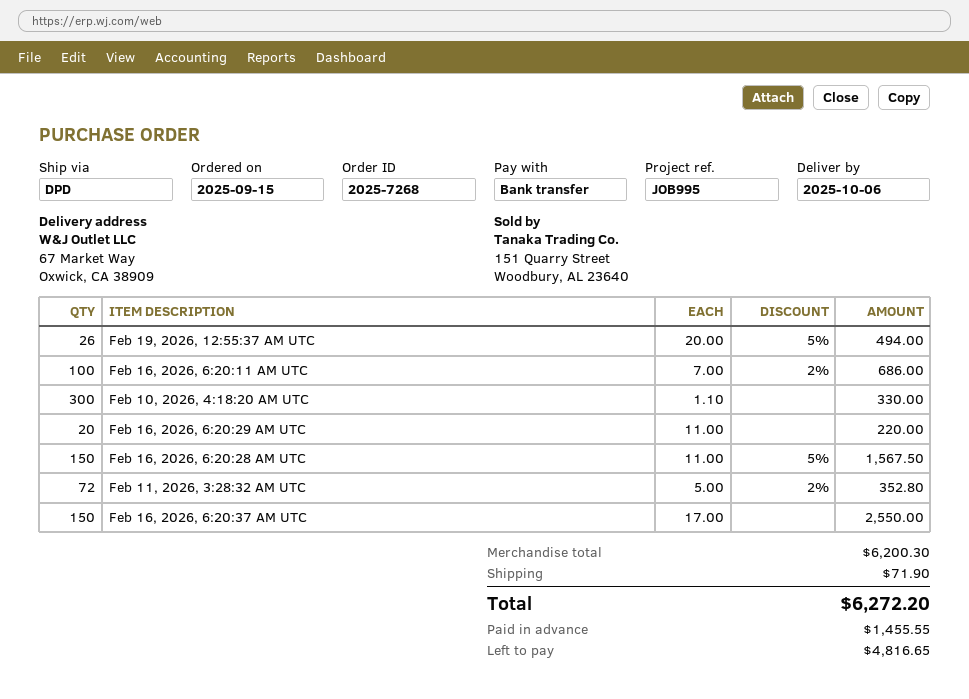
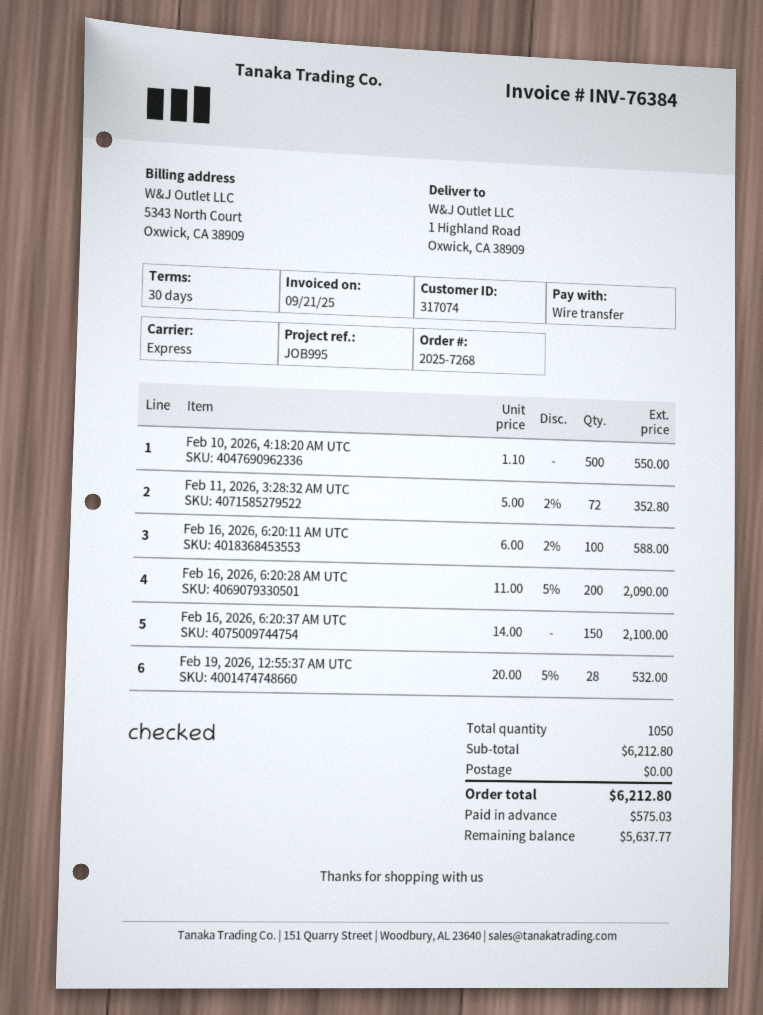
shipping method: DPD -> express
ship to: 67 Market Way, Oxwick, CA 38909 -> 1 Highland Road, Oxwick, CA 38909
Feb 19, 2026, 12:55:37 AM UTC: 26 x 20.00 - 5% = 494.00 -> 28 x 20.00 - 5% = 532.00
Feb 16, 2026, 6:20:11 AM UTC: 100 x 7.00 - 2% = 686.00 -> 100 x 6.00 - 2% = 588.00
Feb 10, 2026, 4:18:20 AM UTC: 300 x 1.10 = 330.00 -> 500 x 1.10 = 550.00
Feb 16, 2026, 6:20:29 AM UTC: 20 x 11.00 = 220.00 -> none
Feb 16, 2026, 6:20:28 AM UTC: 150 x 11.00 - 5% = 1567.50 -> 200 x 11.00 - 5% = 2090.00
Feb 16, 2026, 6:20:37 AM UTC: 150 x 17.00 = 2550.00 -> 150 x 14.00 = 2100.00
subtotal: 6200.30 -> 6212.80
shipping: 71.90 -> 0.00
total: 6272.20 -> 6212.80
deposit: 1455.55 -> 575.03
balance: 4816.65 -> 5637.77

